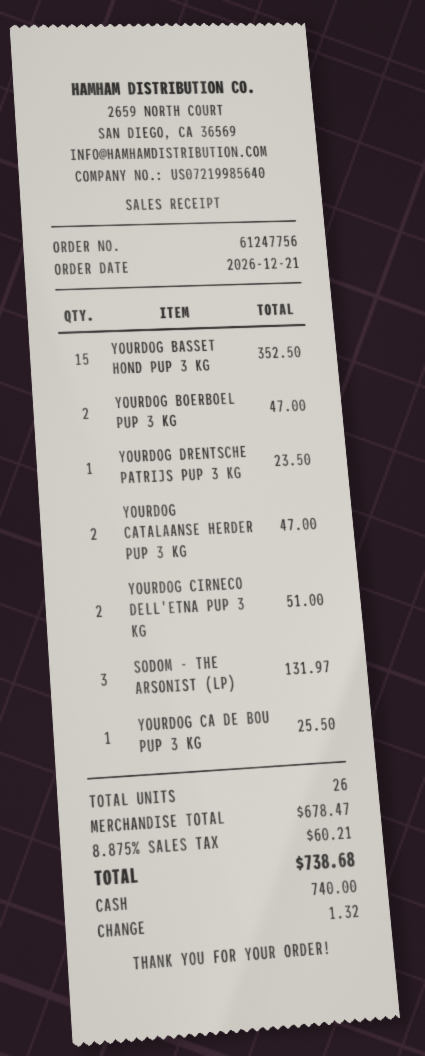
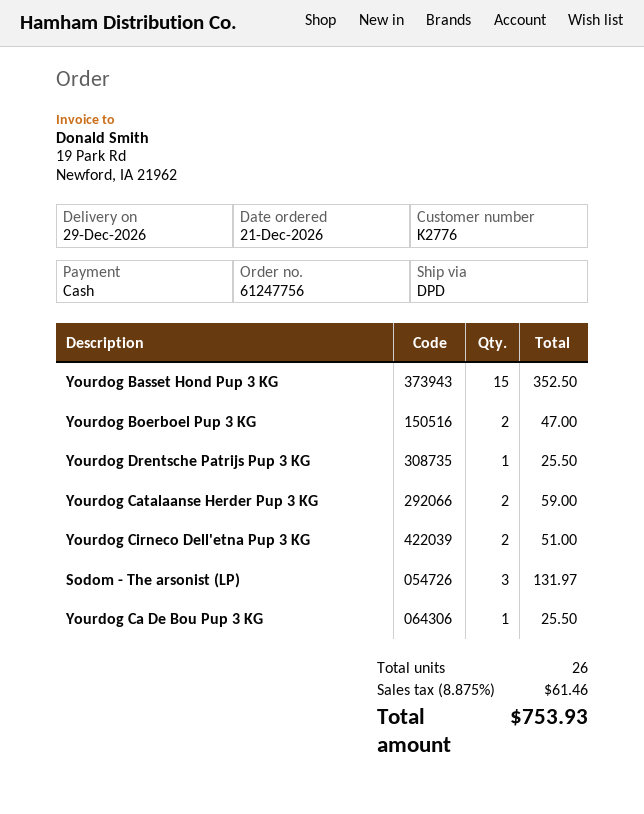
YOURDOG DRENTSCHE PATRIJS PUP 3 KG: 1 for 23.50 -> 1 for 25.50
YOURDOG CATALAANSE HERDER PUP 3 KG: 2 for 47.00 -> 2 for 59.00
tax: 8.875% = 60.21 -> 8.875% = 61.46
total: 738.68 -> 753.93

